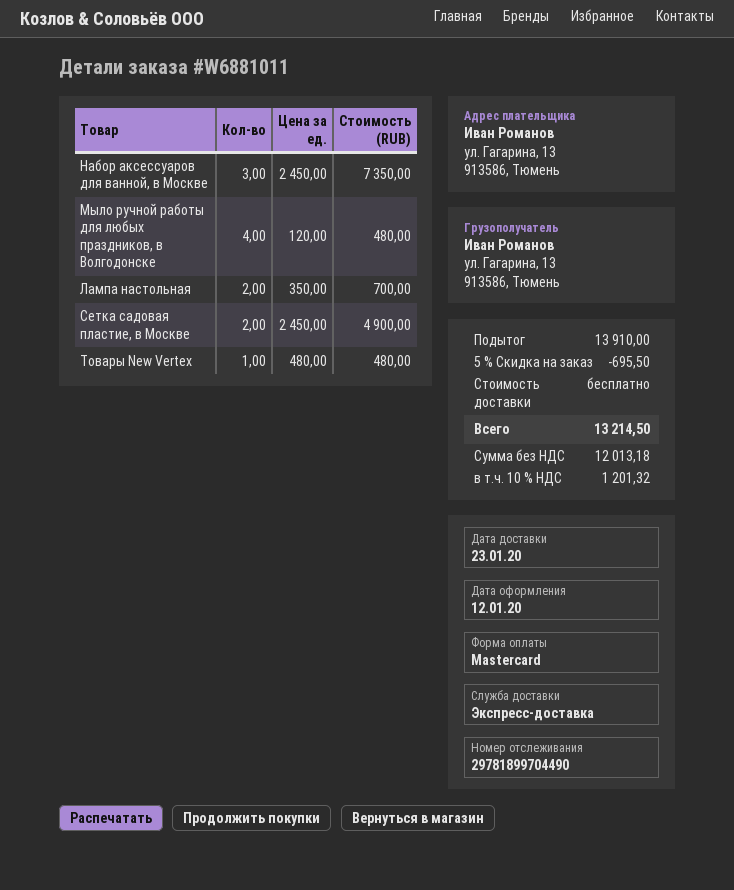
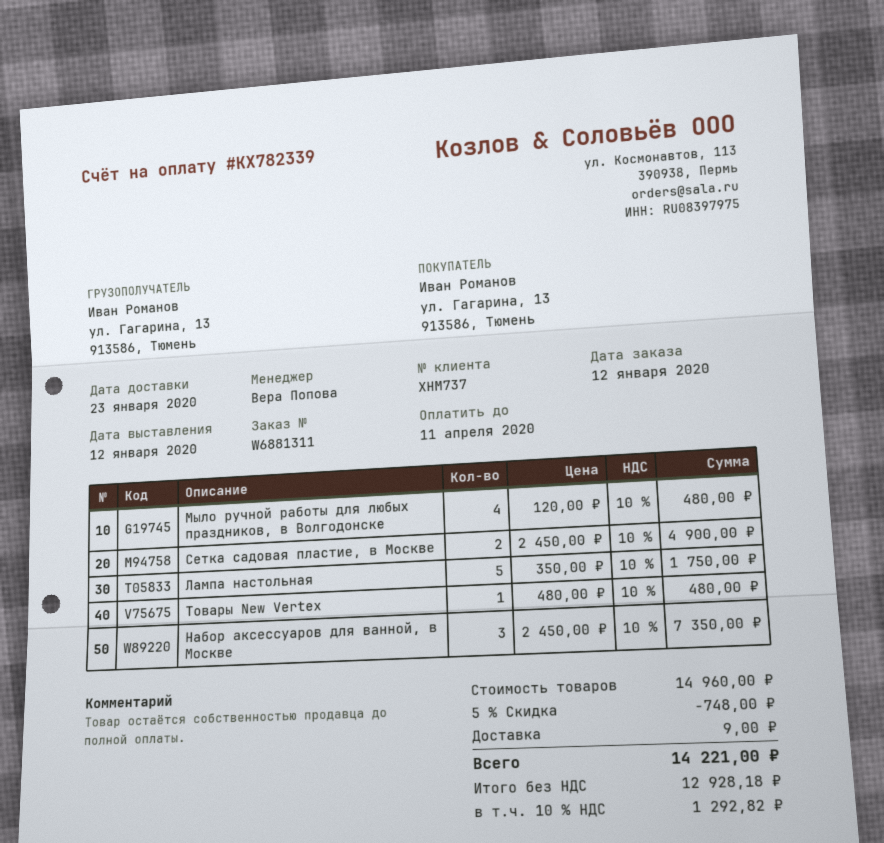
order number: W6881011 -> W6881311
Лампа настольная: 2 x 350.00 = 700.00 -> 5 x 350.00 = 1750.00
subtotal: 13910.00 -> 14960.00
discount: 5% = 695.50 -> 5% = 748.00
shipping: 0.00 -> 9.00
net: 12013.18 -> 12928.18
tax: 10% = 1201.32 -> 10% = 1292.82
total: 13214.50 -> 14221.00

